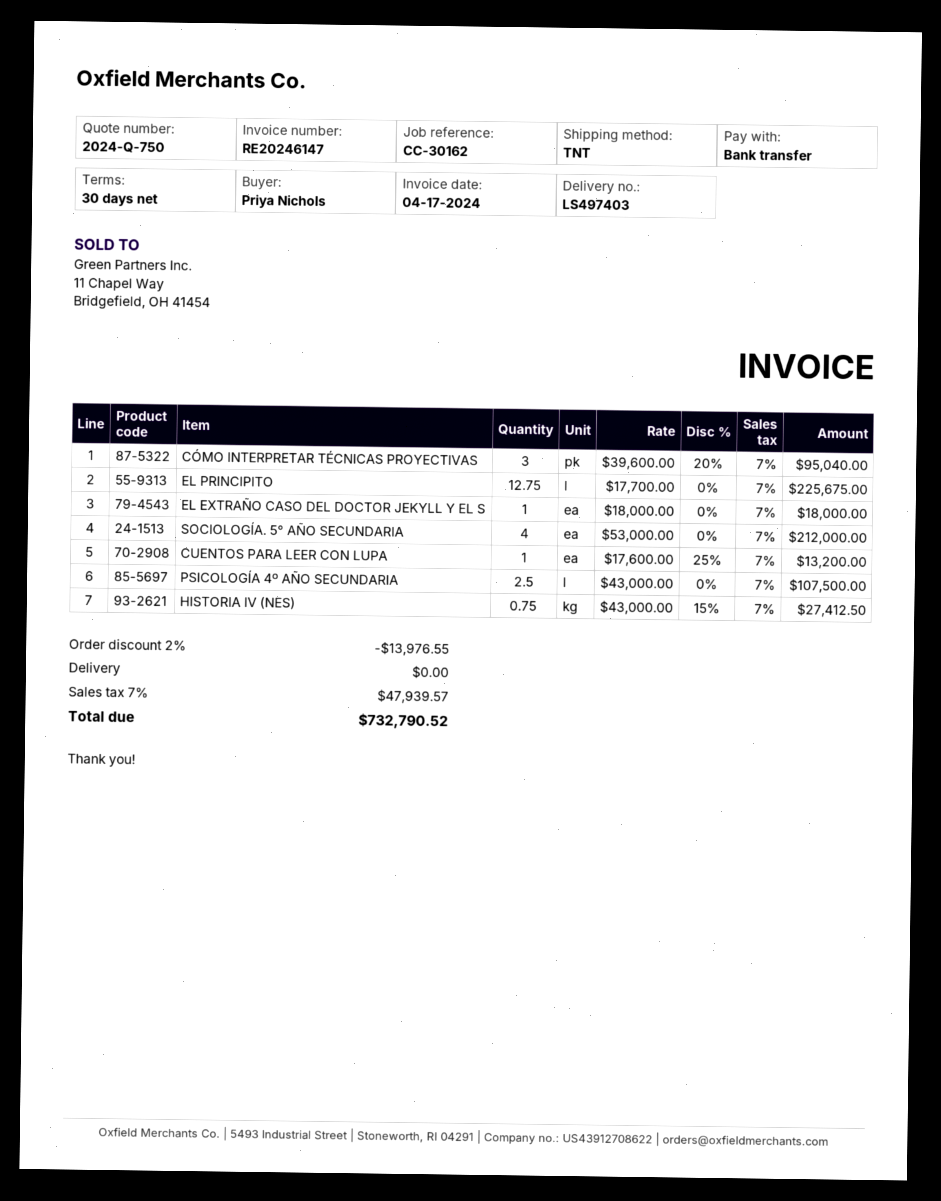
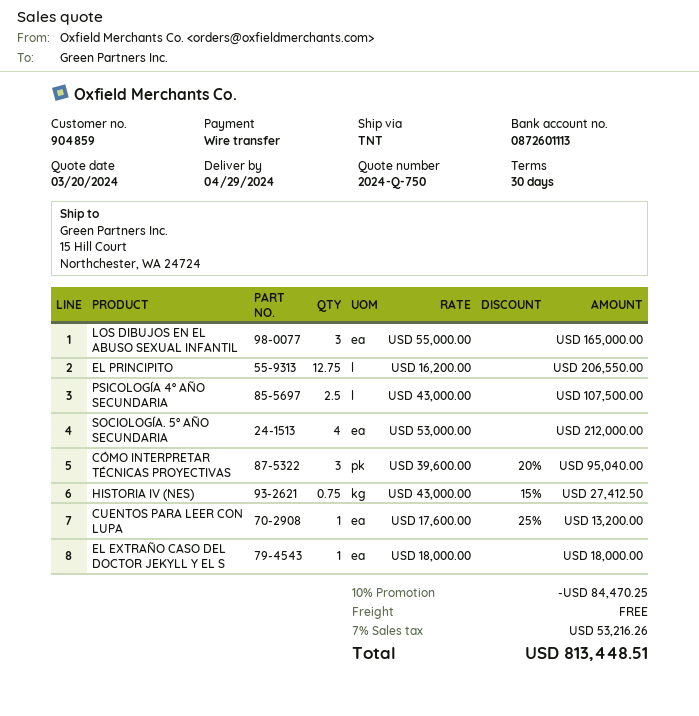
EL PRINCIPITO: 12.75 x 17700.00 = 225675.00 -> 12.75 x 16200.00 = 206550.00
LOS DIBUJOS EN EL ABUSO SEXUAL INFANTIL: none -> 3 x 55000.00 = 165000.00
discount: 2% = 13976.55 -> 10% = 84470.25
tax: 7% = 47939.57 -> 7% = 53216.26
total: 732790.52 -> 813448.51

